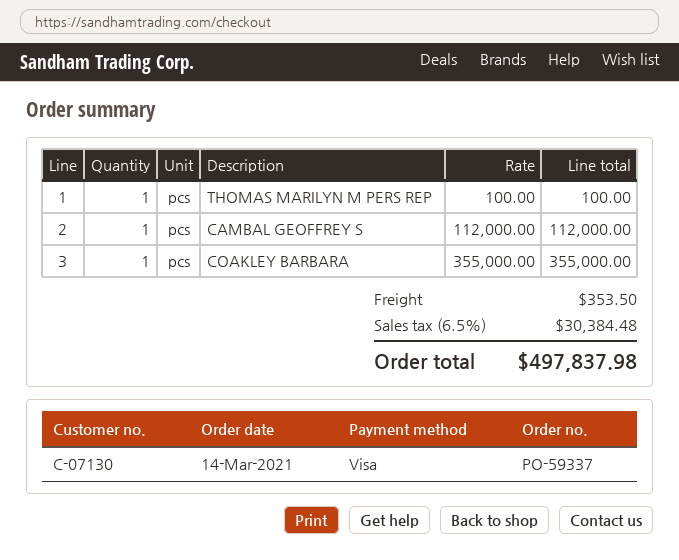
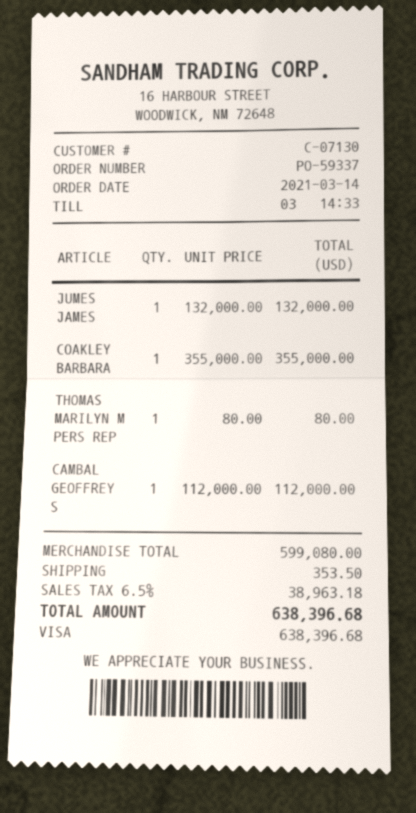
THOMAS MARILYN M PERS REP: 1 x 100.00 = 100.00 -> 1 x 80.00 = 80.00
JUMES JAMES: none -> 1 x 132000.00 = 132000.00
tax: 6.5% = 30384.48 -> 6.5% = 38963.18
total: 497837.98 -> 638396.68

